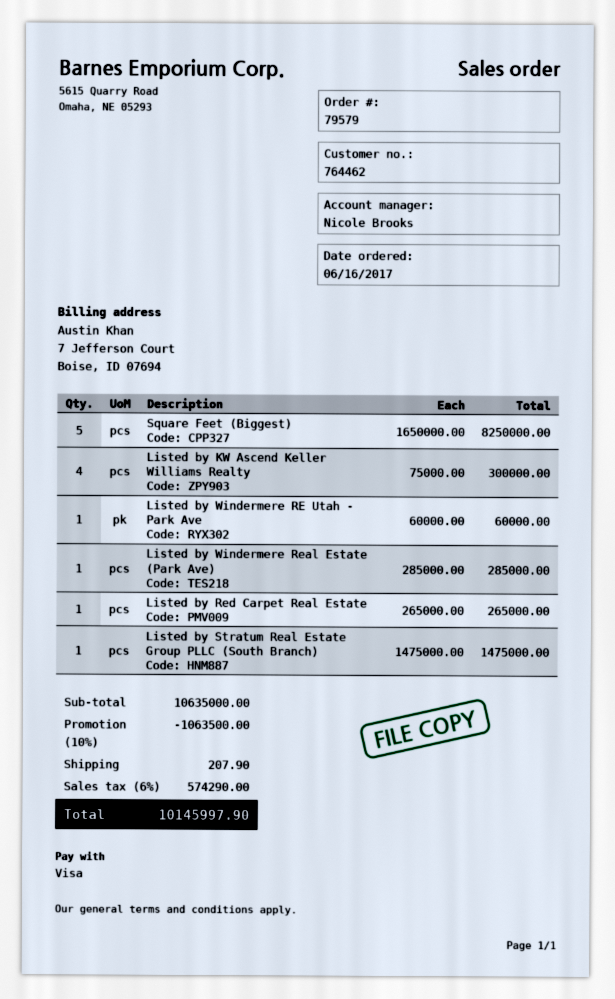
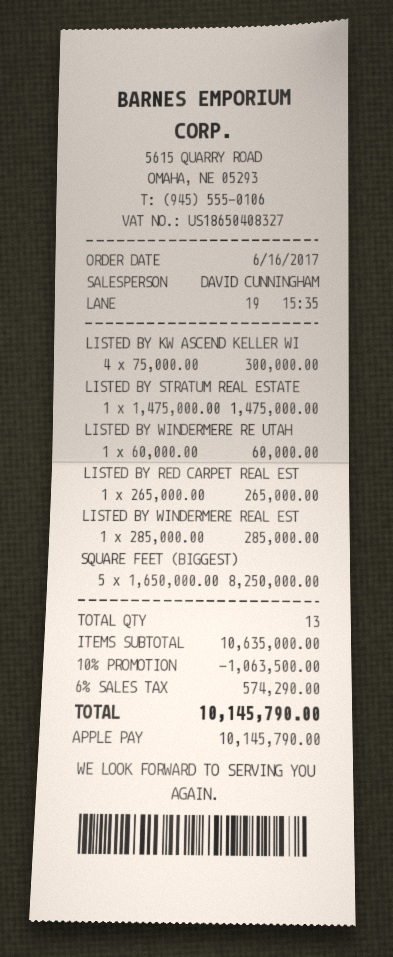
sales rep: Nicole Brooks -> DAVID CUNNINGHAM
payment method: Visa -> Apple Pay
shipping: 207.90 -> none
total: 10145997.90 -> 10145790.00

